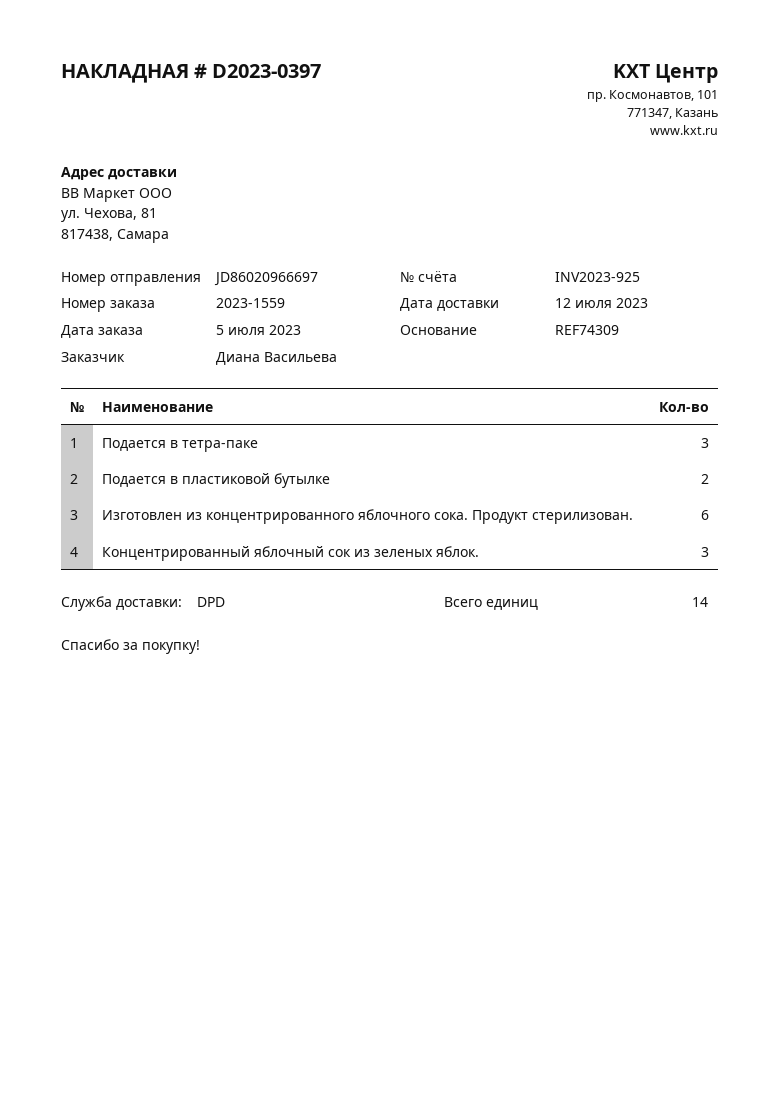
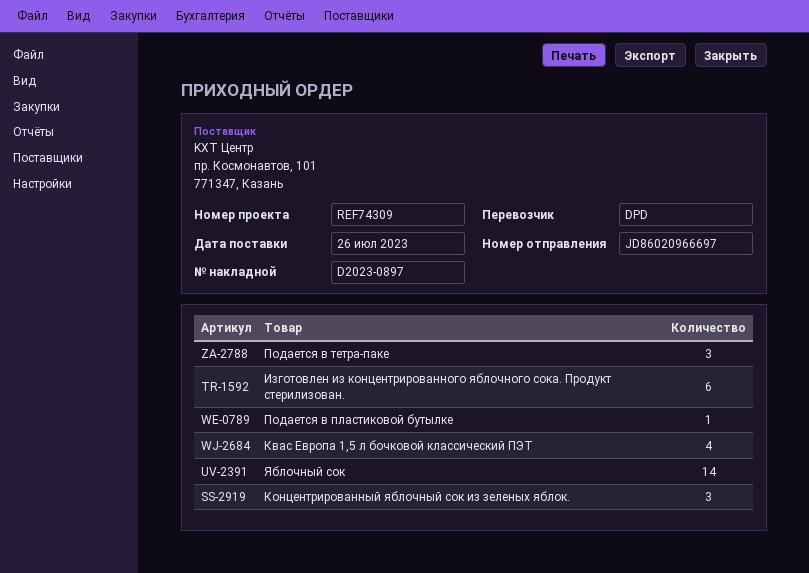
delivery note number: D2023-0397 -> D2023-0897
delivery date: 2023-07-12 -> 2023-07-26
Подается в пластиковой бутылке: 2 -> 1
Квас Европа 1,5 л бочковой классический ПЭТ: none -> 4
Яблочный сок: none -> 14

